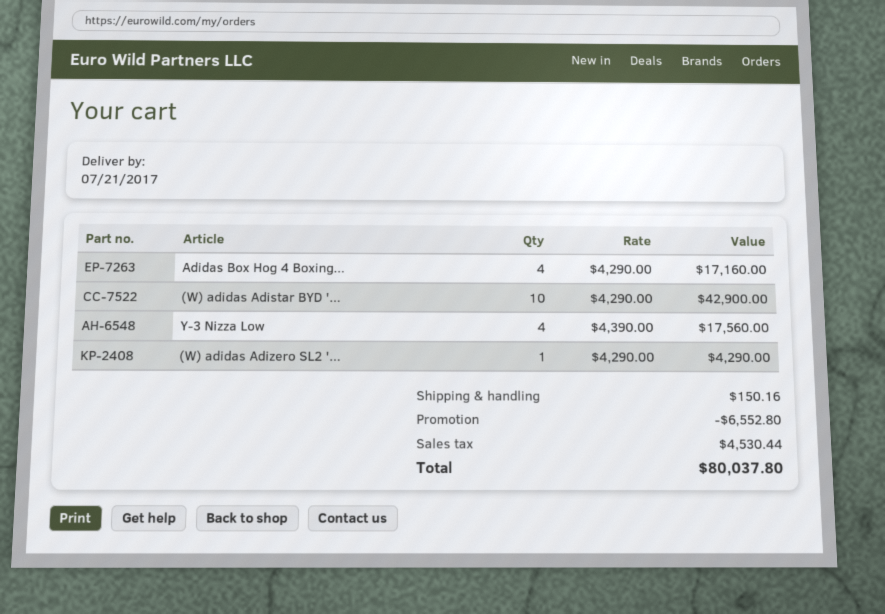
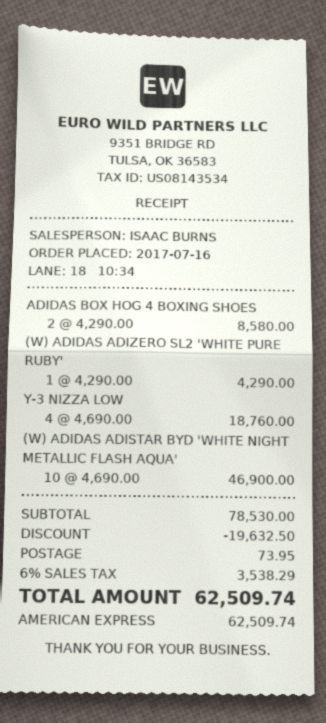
Adidas Box Hog 4 Boxing...: 4 x 4290.00 = 17160.00 -> 2 x 4290.00 = 8580.00
(W) adidas Adistar BYD '...: 10 x 4290.00 = 42900.00 -> 10 x 4690.00 = 46900.00
Y-3 Nizza Low: 4 x 4390.00 = 17560.00 -> 4 x 4690.00 = 18760.00
discount: 6552.80 -> 19632.50
shipping: 150.16 -> 73.95
tax: 4530.44 -> 3538.29
total: 80037.80 -> 62509.74

